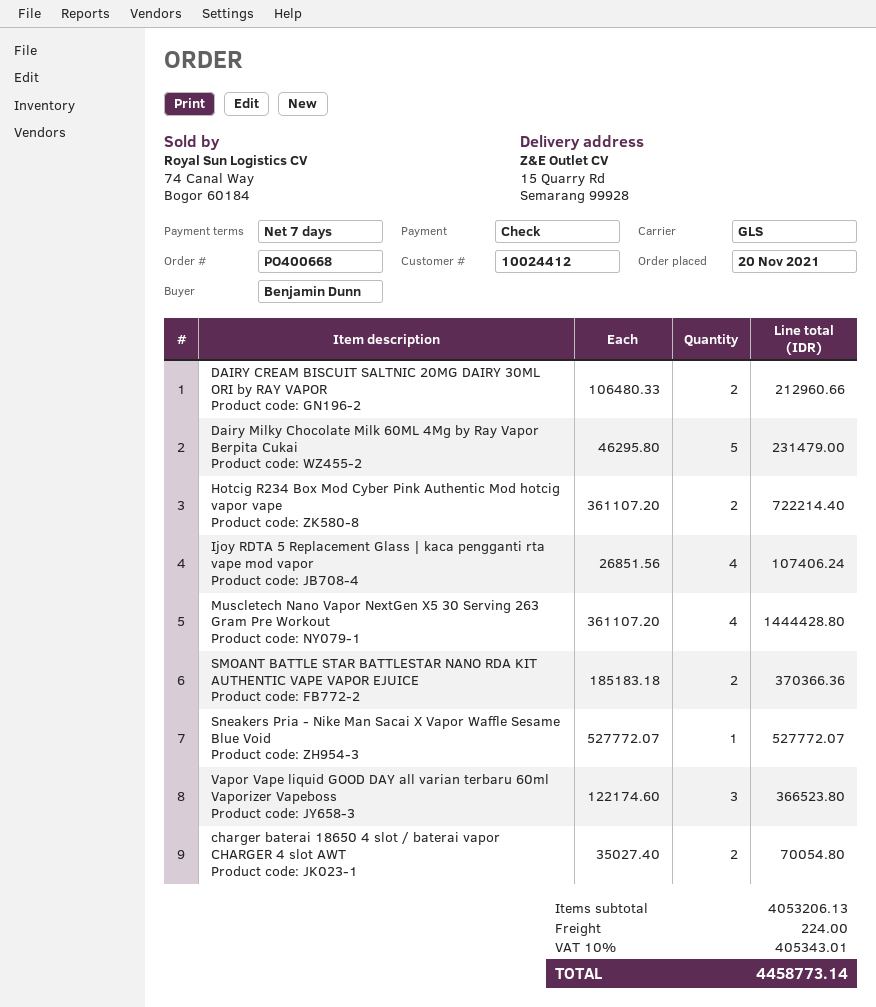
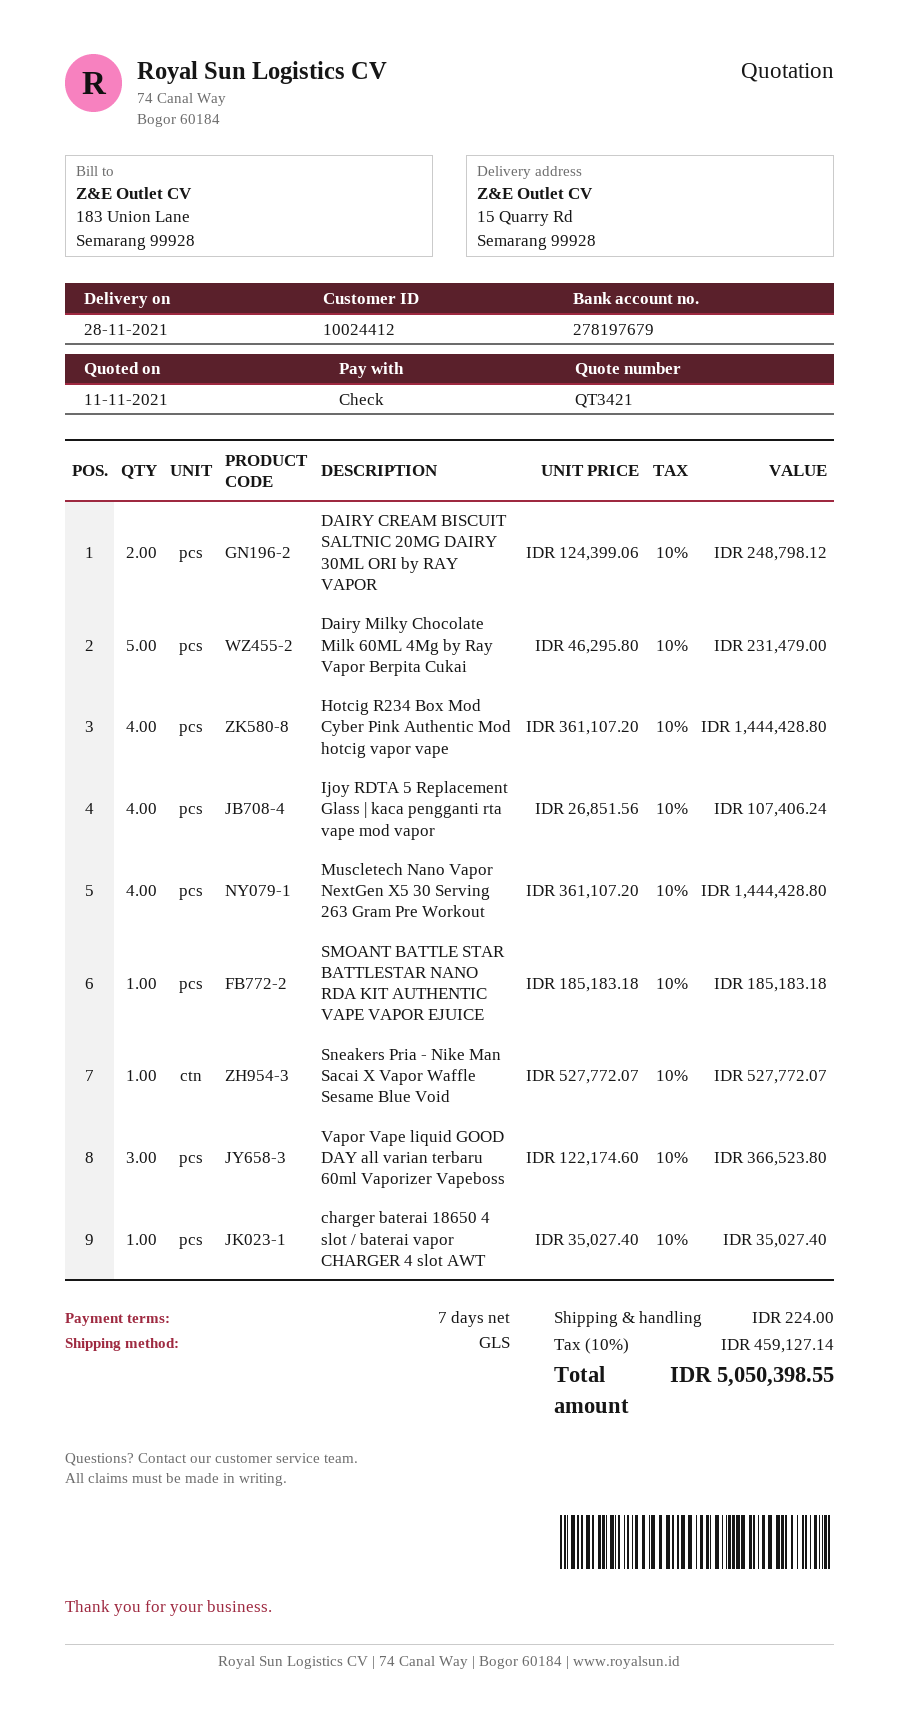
DAIRY CREAM BISCUIT SALTNIC 20MG DAIRY 30ML ORI by RAY VAPOR: 2 x 106480.33 = 212960.66 -> 2 x 124399.06 = 248798.12
Hotcig R234 Box Mod Cyber Pink Authentic Mod hotcig vapor vape: 2 x 361107.20 = 722214.40 -> 4 x 361107.20 = 1444428.80
SMOANT BATTLE STAR BATTLESTAR NANO RDA KIT AUTHENTIC VAPE VAPOR EJUICE: 2 x 185183.18 = 370366.36 -> 1 x 185183.18 = 185183.18
charger baterai 18650 4 slot / baterai vapor CHARGER 4 slot AWT: 2 x 35027.40 = 70054.80 -> 1 x 35027.40 = 35027.40
tax: 10% = 405343.01 -> 10% = 459127.14
total: 4458773.14 -> 5050398.55

